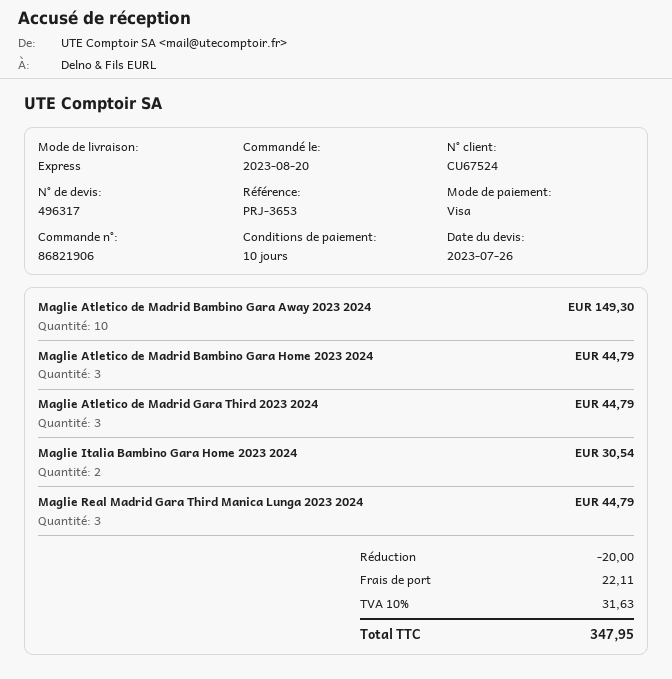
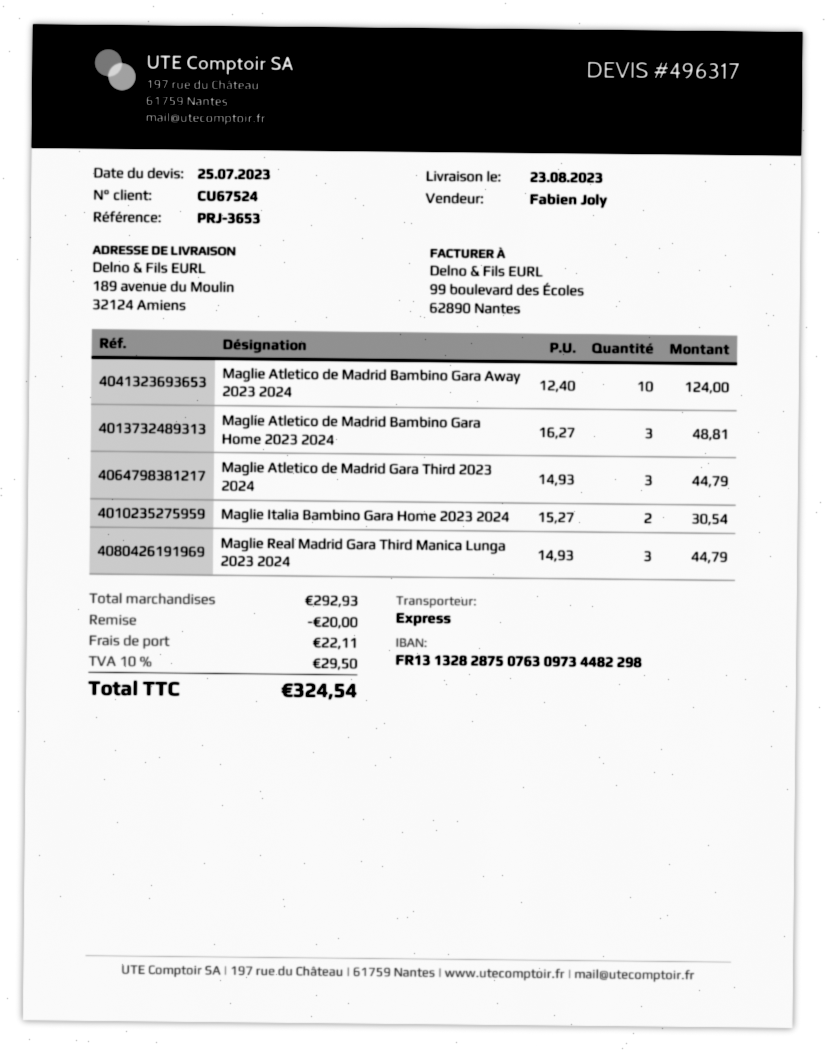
quote date: 2023-07-26 -> 2023-07-25
Maglie Atletico de Madrid Bambino Gara Away 2023 2024: 10 for 149.30 -> 10 for 124.00
Maglie Atletico de Madrid Bambino Gara Home 2023 2024: 3 for 44.79 -> 3 for 48.81
tax: 10% = 31.63 -> 10% = 29.50
total: 347.95 -> 324.54

